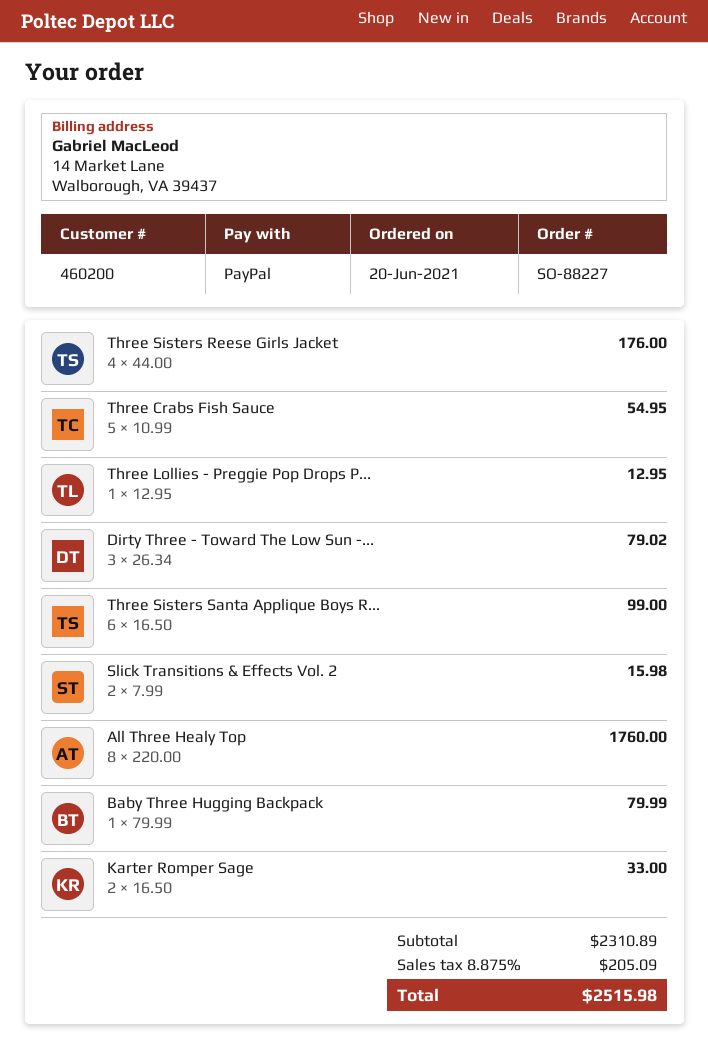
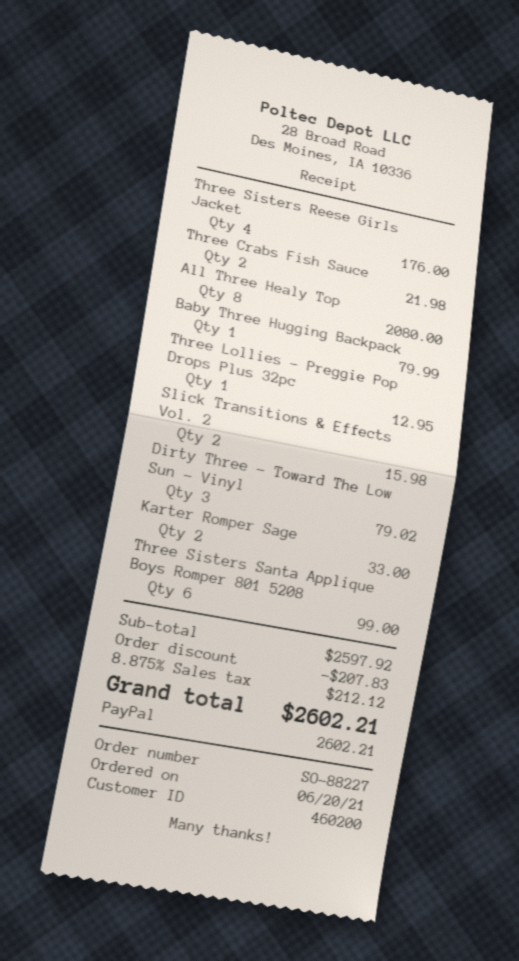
Three Crabs Fish Sauce: 5 for 54.95 -> 2 for 21.98
All Three Healy Top: 8 for 1760.00 -> 8 for 2080.00
subtotal: 2310.89 -> 2597.92
discount: none -> 207.83
tax: 8.875% = 205.09 -> 8.875% = 212.12
total: 2515.98 -> 2602.21

